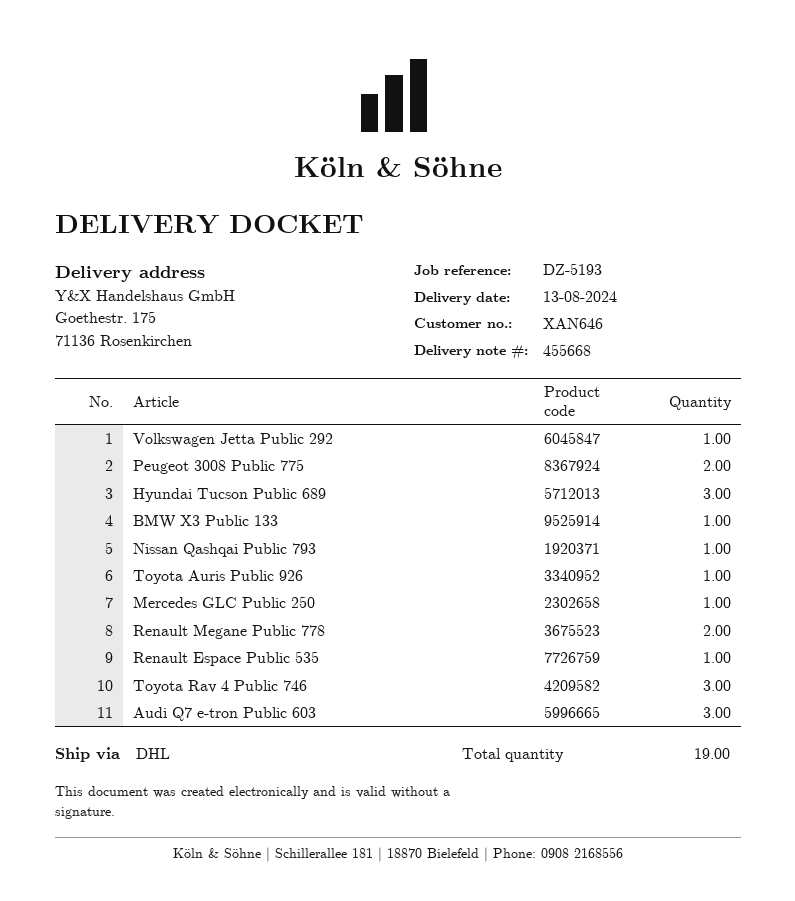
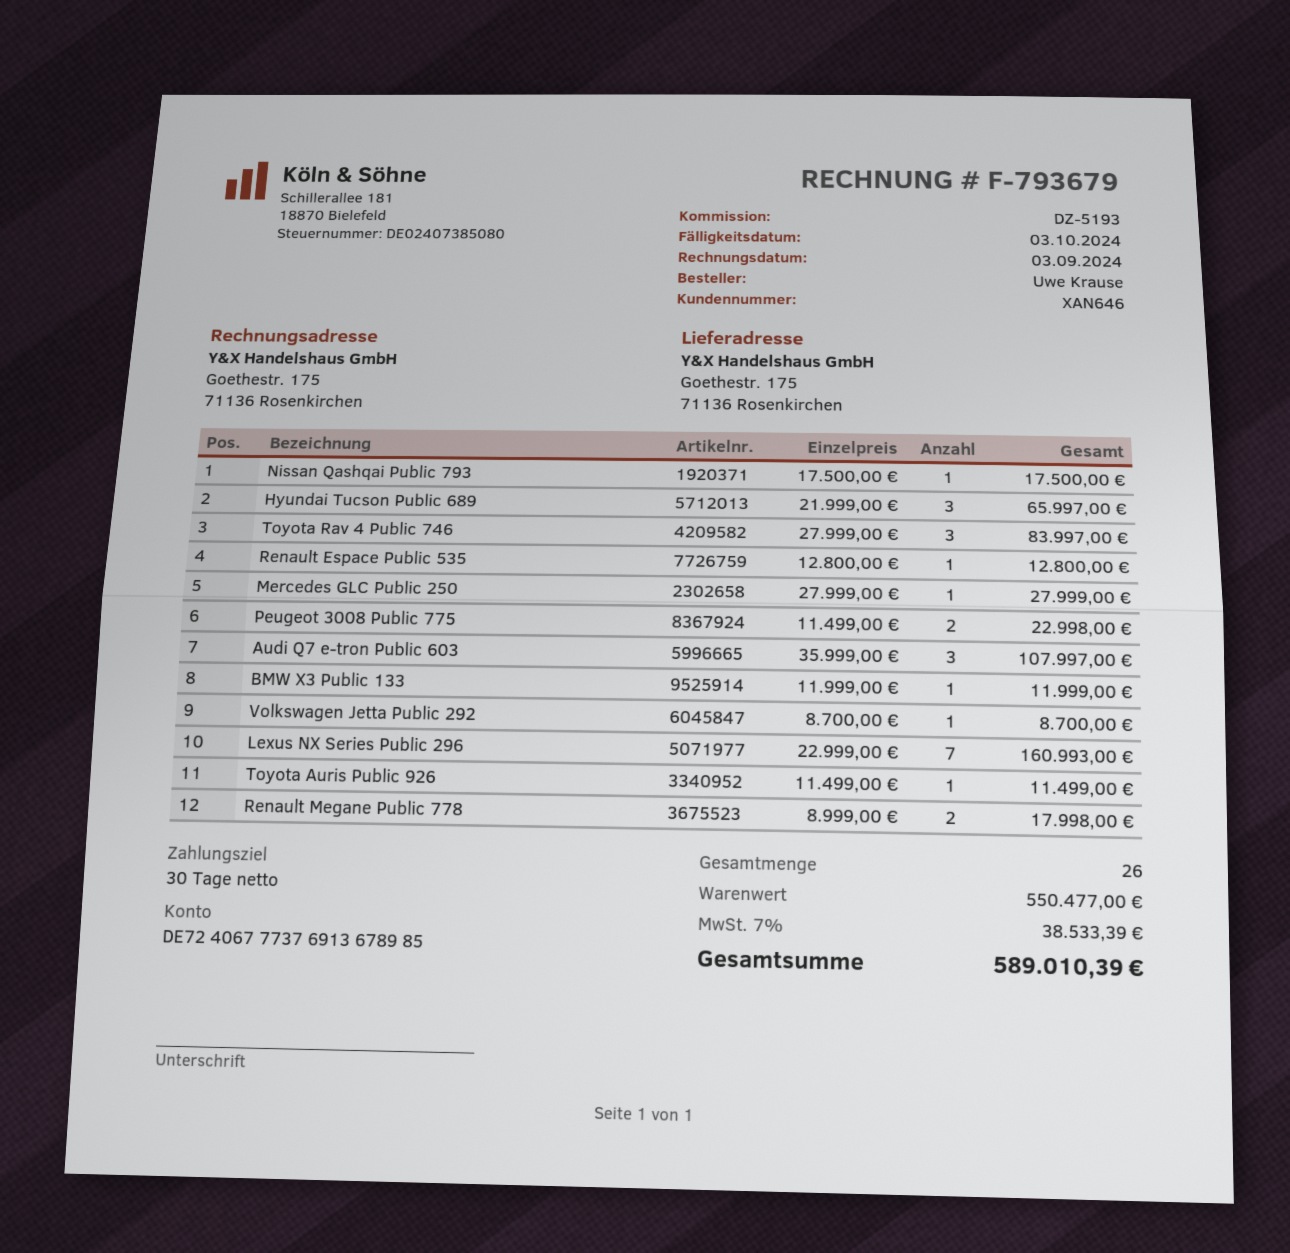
Lexus NX Series Public 296: none -> 7
total quantity: 19 -> 26

